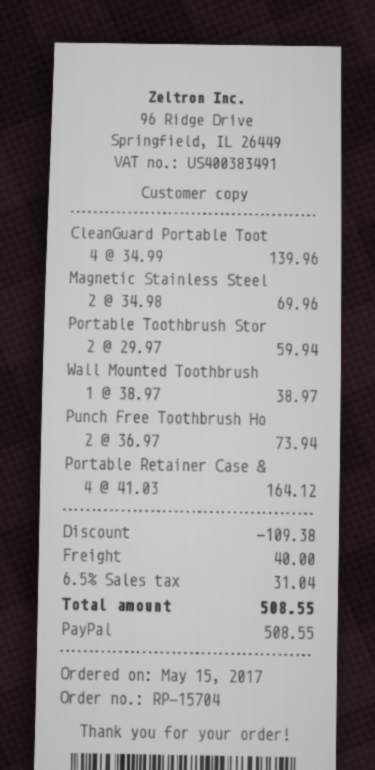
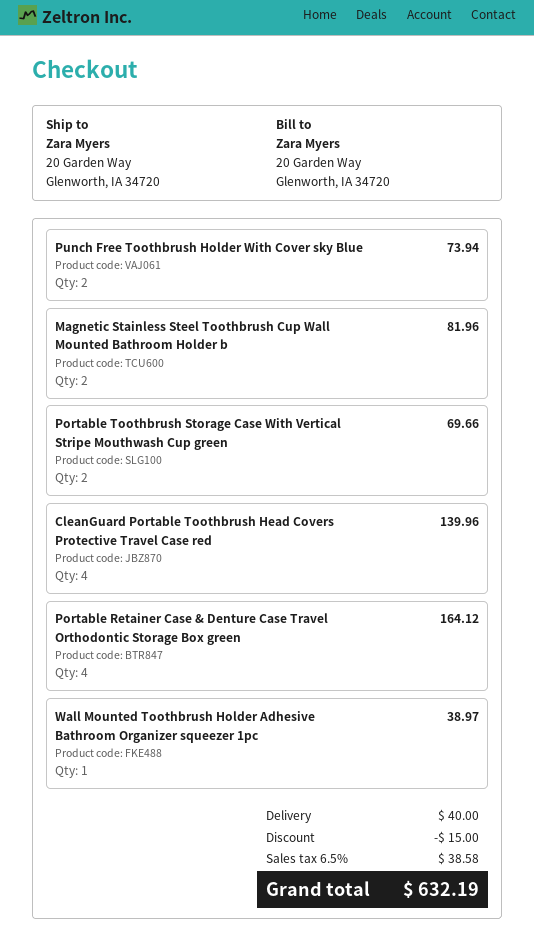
Magnetic Stainless Steel: 2 for 69.96 -> 2 for 81.96
Portable Toothbrush Stor: 2 for 59.94 -> 2 for 69.66
discount: 109.38 -> 15.00
tax: 6.5% = 31.04 -> 6.5% = 38.58
total: 508.55 -> 632.19

